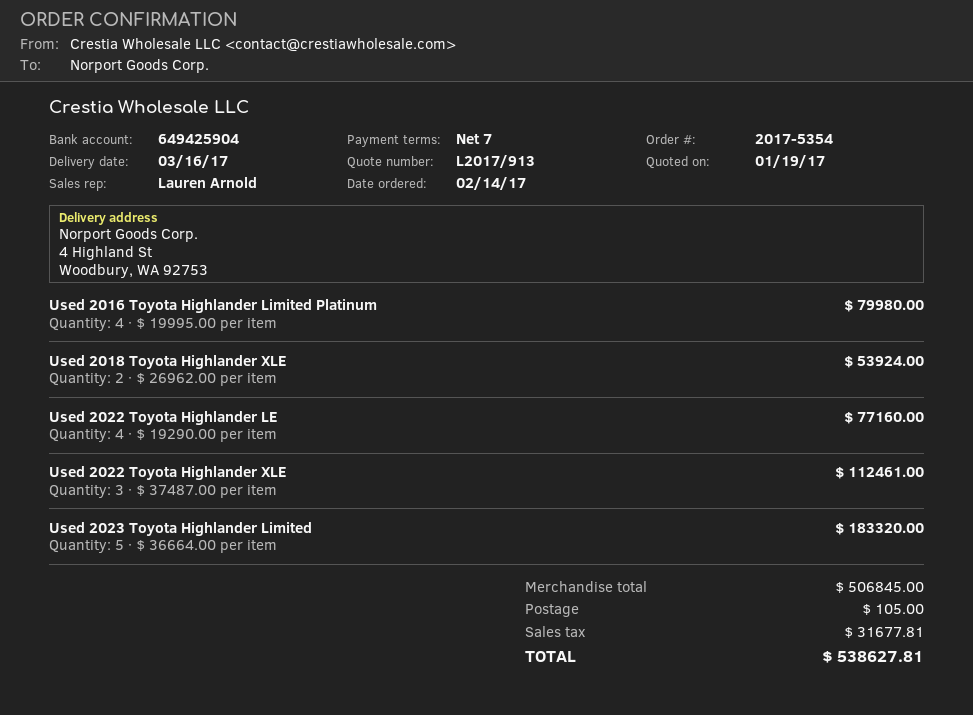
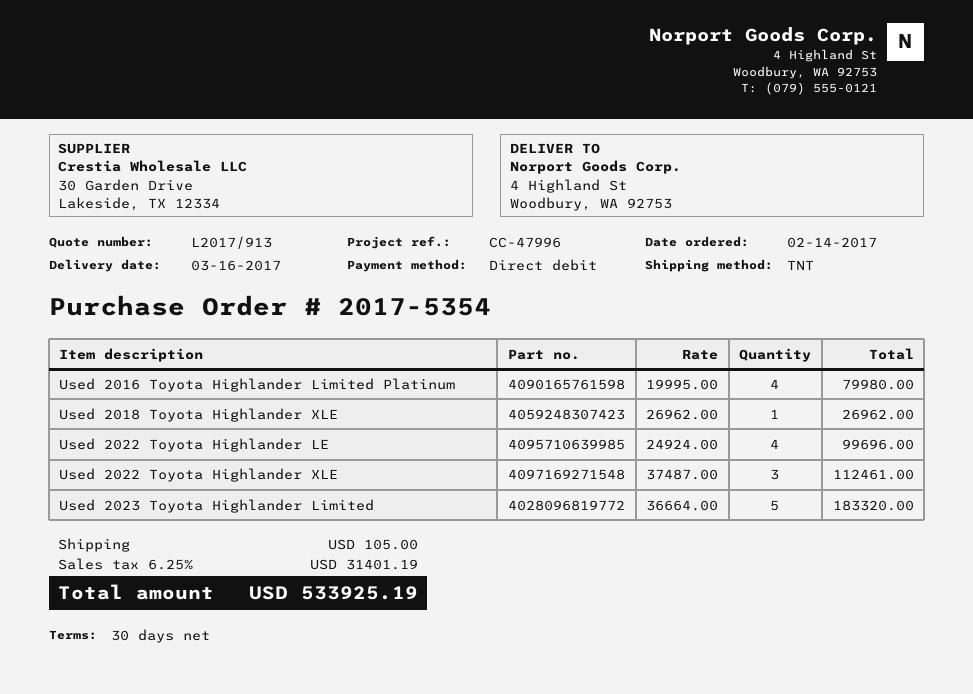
payment terms: 7 days -> 30 days
Used 2018 Toyota Highlander XLE: 2 x 26962.00 = 53924.00 -> 1 x 26962.00 = 26962.00
Used 2022 Toyota Highlander LE: 4 x 19290.00 = 77160.00 -> 4 x 24924.00 = 99696.00
tax: 31677.81 -> 31401.19
total: 538627.81 -> 533925.19

